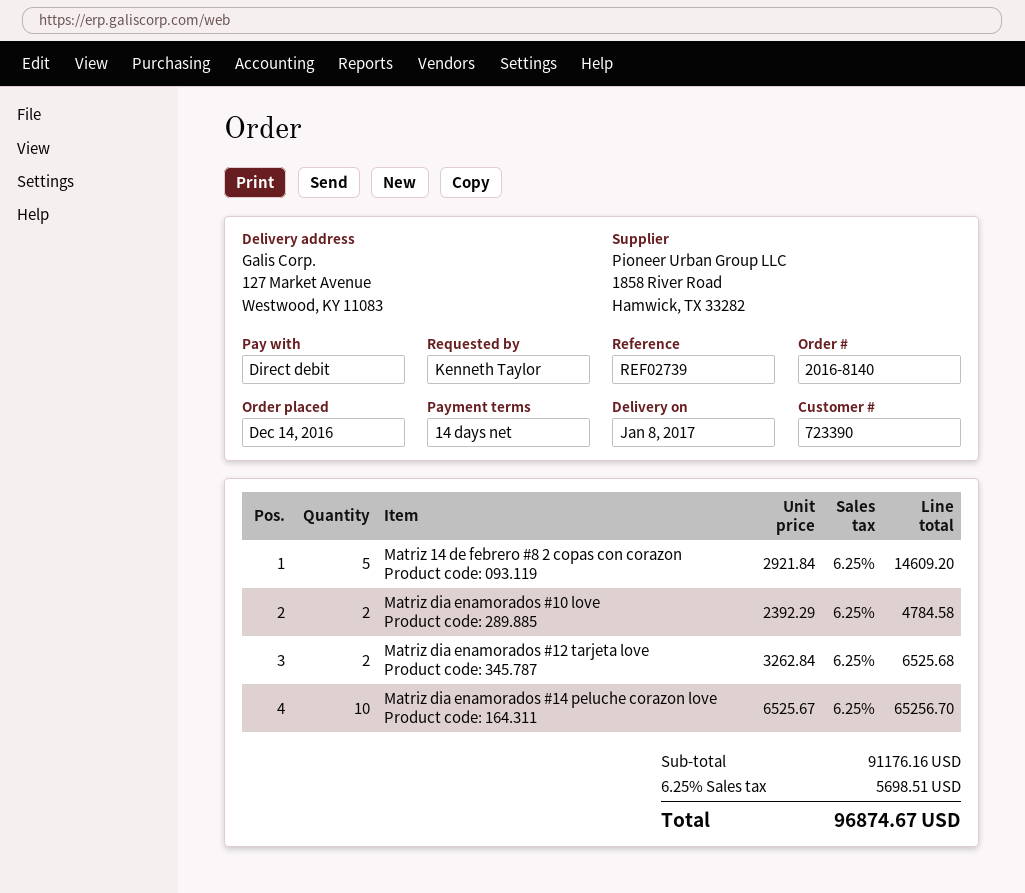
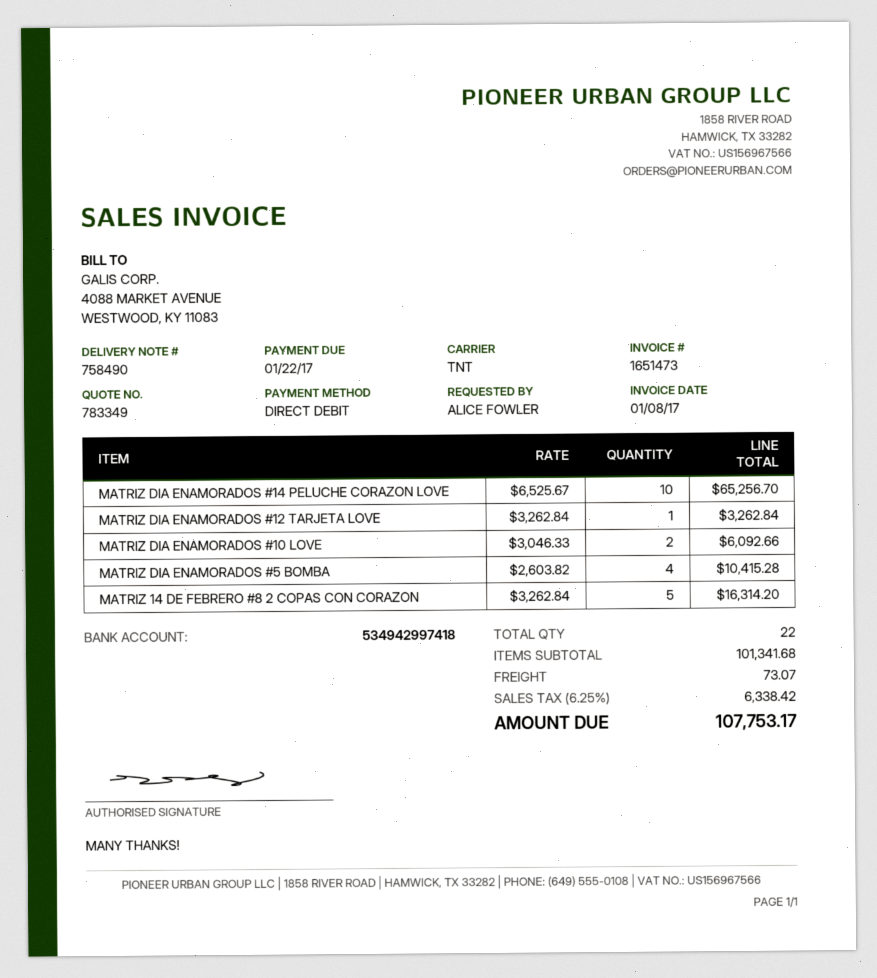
ordered by: Kenneth Taylor -> ALICE FOWLER
Matriz 14 de febrero #8 2 copas con corazon: 5 x 2921.84 = 14609.20 -> 5 x 3262.84 = 16314.20
Matriz dia enamorados #10 love: 2 x 2392.29 = 4784.58 -> 2 x 3046.33 = 6092.66
Matriz dia enamorados #12 tarjeta love: 2 x 3262.84 = 6525.68 -> 1 x 3262.84 = 3262.84
MATRIZ DIA ENAMORADOS #5 BOMBA: none -> 4 x 2603.82 = 10415.28
subtotal: 91176.16 -> 101341.68
shipping: none -> 73.07
tax: 6.25% = 5698.51 -> 6.25% = 6338.42
total: 96874.67 -> 107753.17

